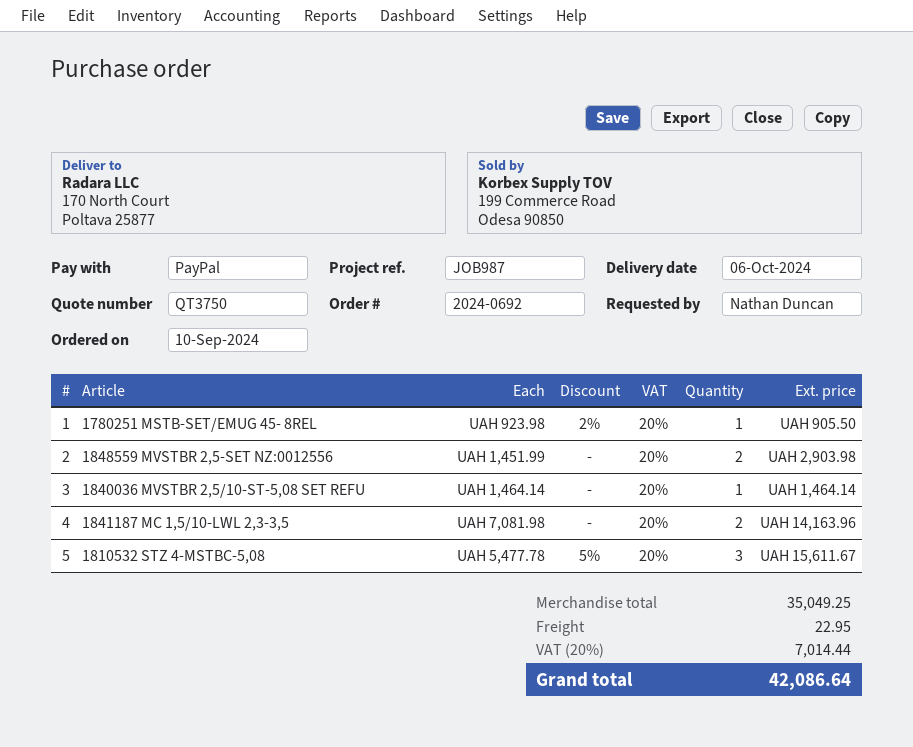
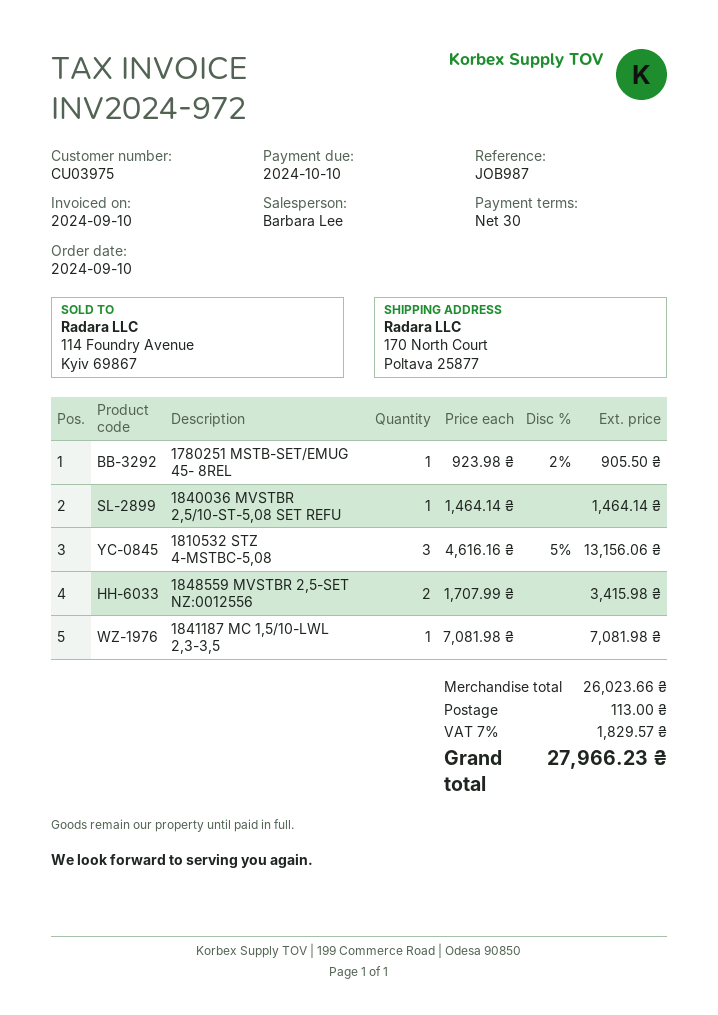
1848559 MVSTBR 2,5-SET NZ:0012556: 2 x 1451.99 = 2903.98 -> 2 x 1707.99 = 3415.98
1841187 MC 1,5/10-LWL 2,3-3,5: 2 x 7081.98 = 14163.96 -> 1 x 7081.98 = 7081.98
1810532 STZ 4-MSTBC-5,08: 3 x 5477.78 - 5% = 15611.67 -> 3 x 4616.16 - 5% = 13156.06
subtotal: 35049.25 -> 26023.66
shipping: 22.95 -> 113.00
tax: 20% = 7014.44 -> 7% = 1829.57
total: 42086.64 -> 27966.23

